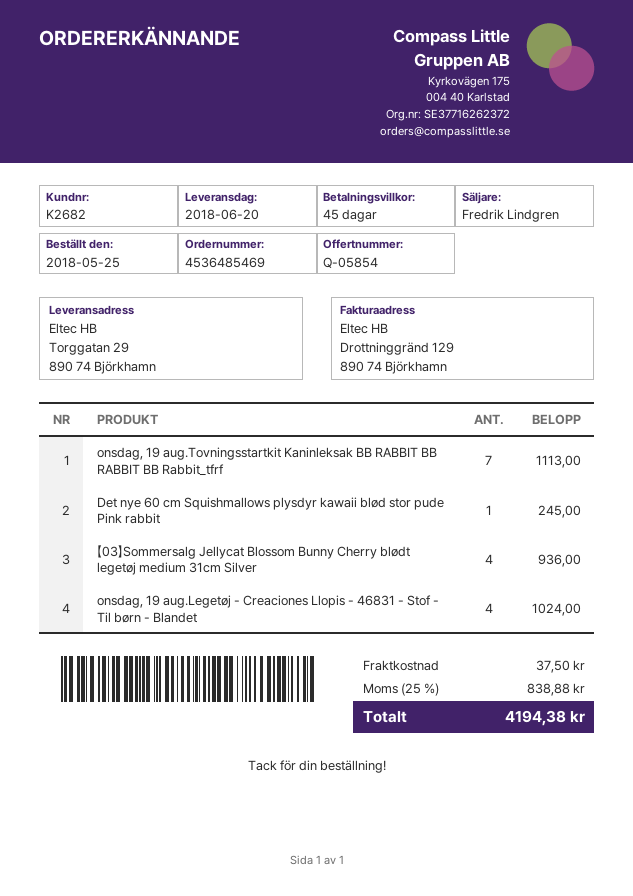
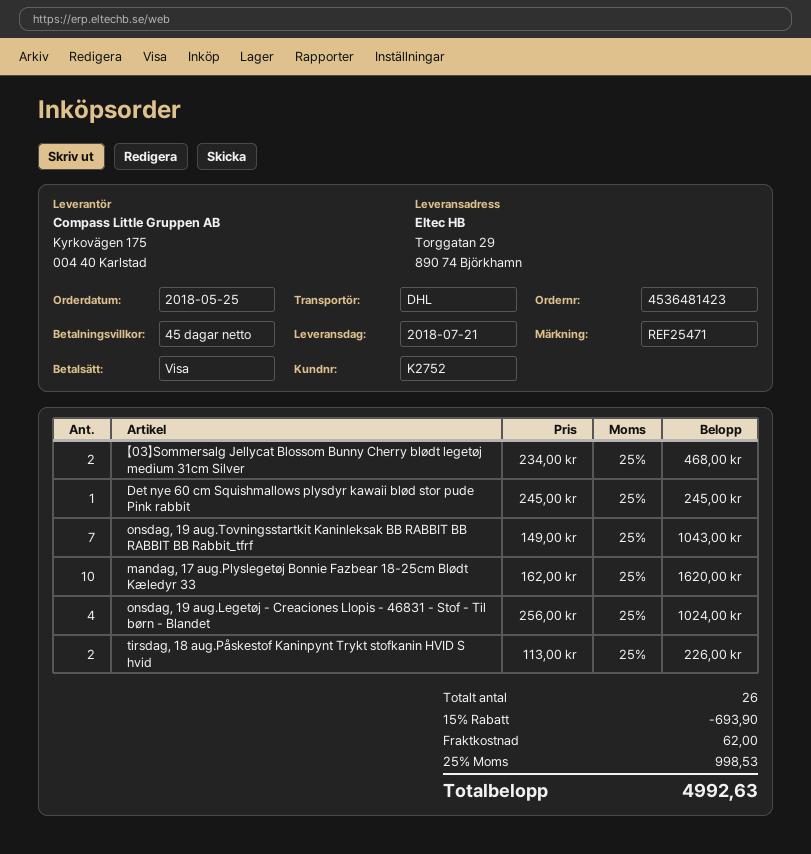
order number: 4536485469 -> 4536481423
delivery date: 2018-06-20 -> 2018-07-21
customer number: K2682 -> K2752
onsdag, 19 aug.Tovningsstartkit Kaninleksak BB RABBIT BB RABBIT BB Rabbit_tfrf: 7 for 1113.00 -> 7 for 1043.00
【03】Sommersalg Jellycat Blossom Bunny Cherry blødt legetøj medium 31cm Silver: 4 for 936.00 -> 2 for 468.00
mandag, 17 aug.Plyslegetøj Bonnie Fazbear 18-25cm Blødt Kæledyr 33: none -> 10 for 1620.00
tirsdag, 18 aug.Påskestof Kaninpynt Trykt stofkanin HVID S hvid: none -> 2 for 226.00
discount: none -> 15% = 693.90
shipping: 37.50 -> 62.00
tax: 25% = 838.88 -> 25% = 998.53
total: 4194.38 -> 4992.63

